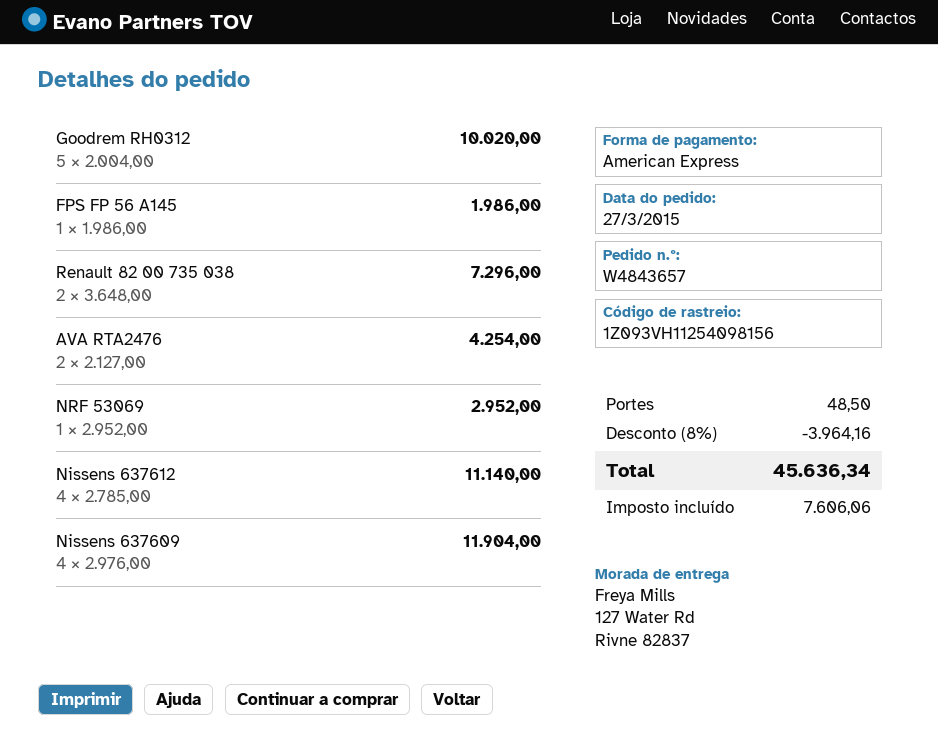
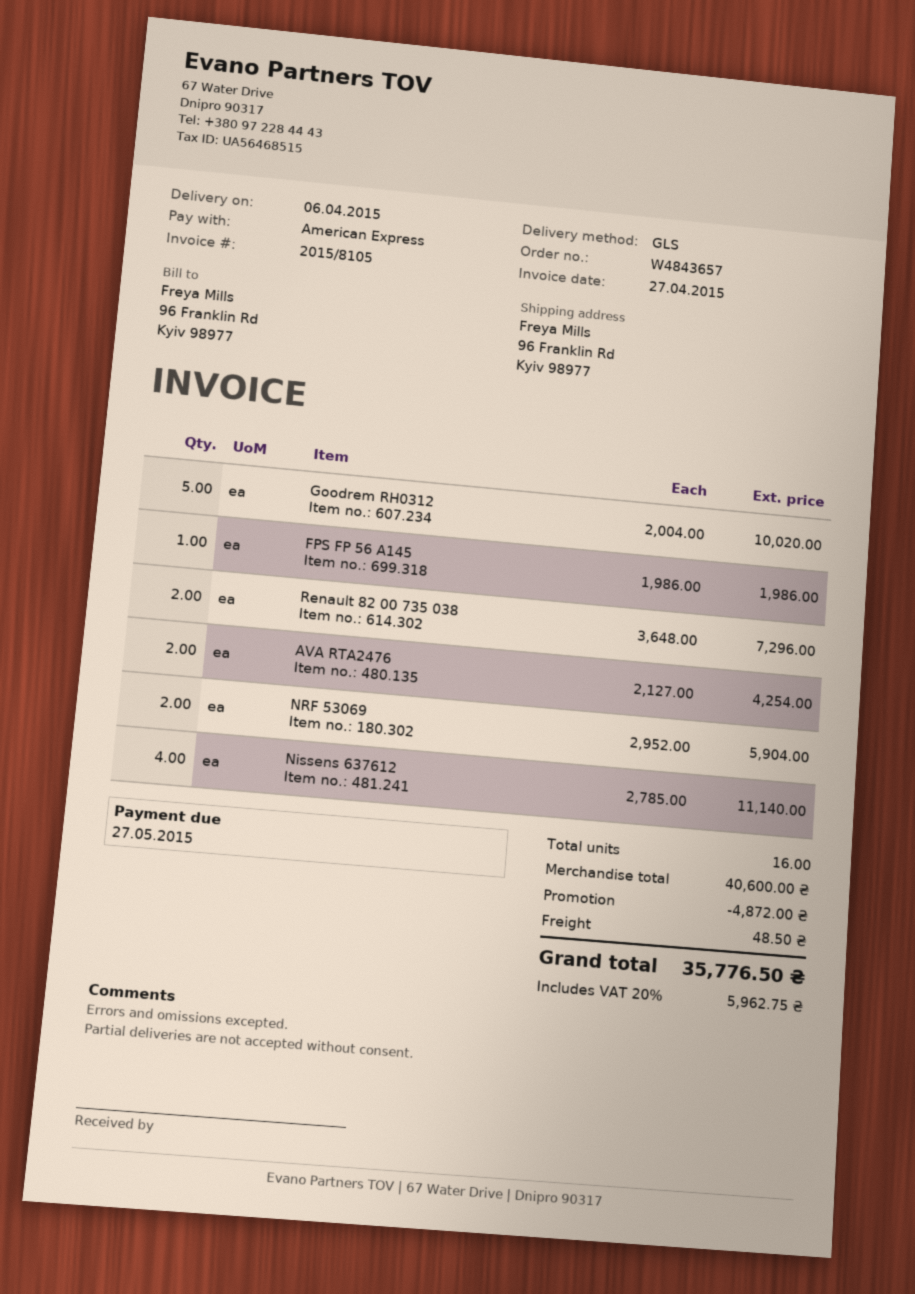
ship to: 127 Water Rd, Rivne 82837 -> 96 Franklin Rd, Kyiv 98977
NRF 53069: 1 x 2952.00 = 2952.00 -> 2 x 2952.00 = 5904.00
Nissens 637609: 4 x 2976.00 = 11904.00 -> none
discount: 3964.16 -> 4872.00
tax: 7606.06 -> 5962.75
total: 45636.34 -> 35776.50

